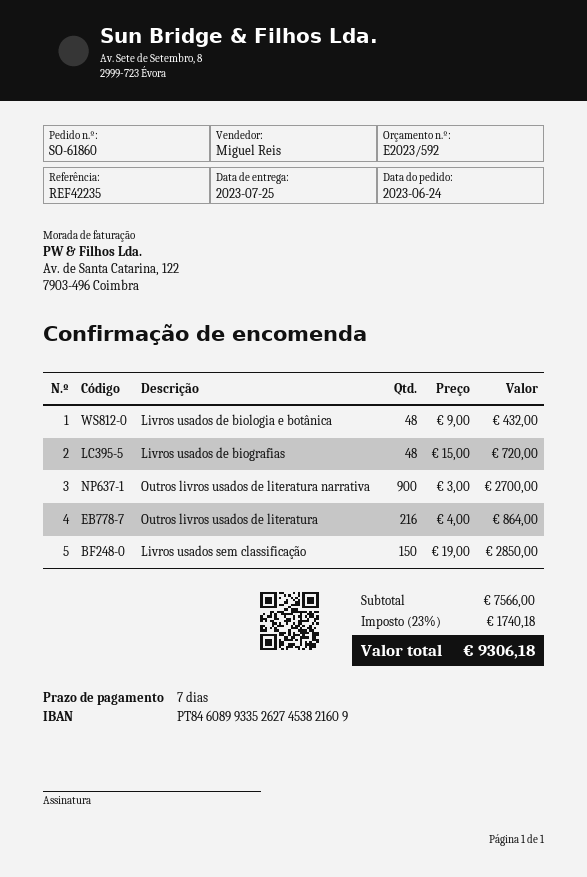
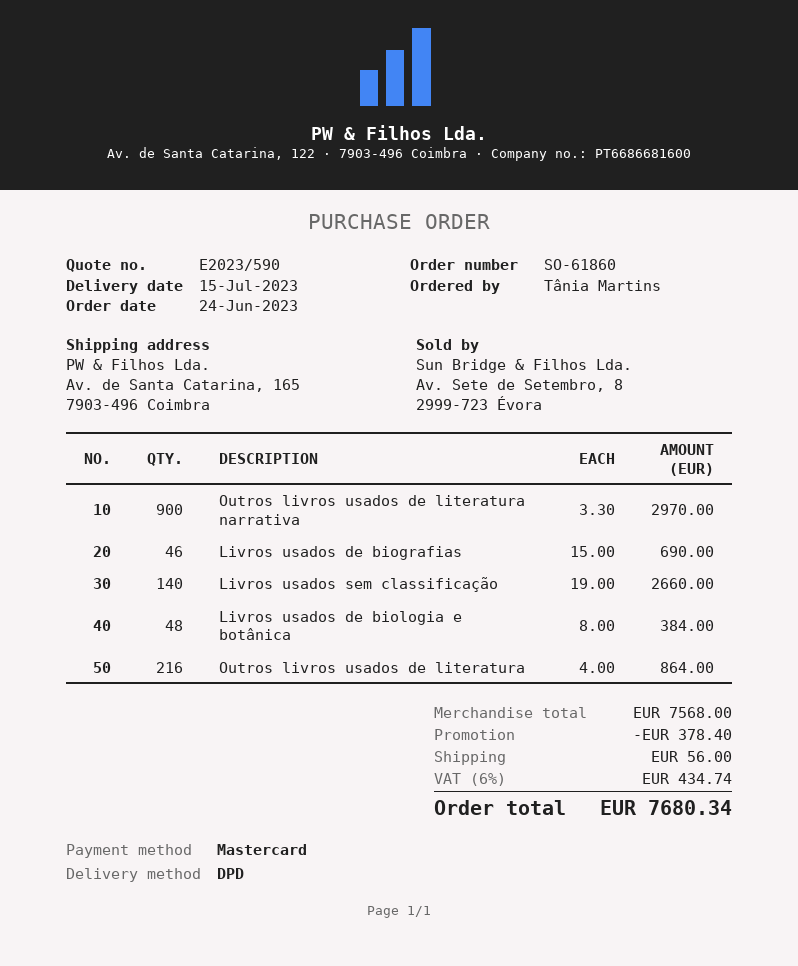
quote number: E2023/592 -> E2023/590
delivery date: 2023-07-25 -> 2023-07-15
Livros usados de biologia e botânica: 48 x 9.00 = 432.00 -> 48 x 8.00 = 384.00
Livros usados de biografias: 48 x 15.00 = 720.00 -> 46 x 15.00 = 690.00
Outros livros usados de literatura narrativa: 900 x 3.00 = 2700.00 -> 900 x 3.30 = 2970.00
Livros usados sem classificação: 150 x 19.00 = 2850.00 -> 140 x 19.00 = 2660.00
subtotal: 7566.00 -> 7568.00
discount: none -> 378.40
shipping: none -> 56.00
tax: 23% = 1740.18 -> 6% = 434.74
total: 9306.18 -> 7680.34

